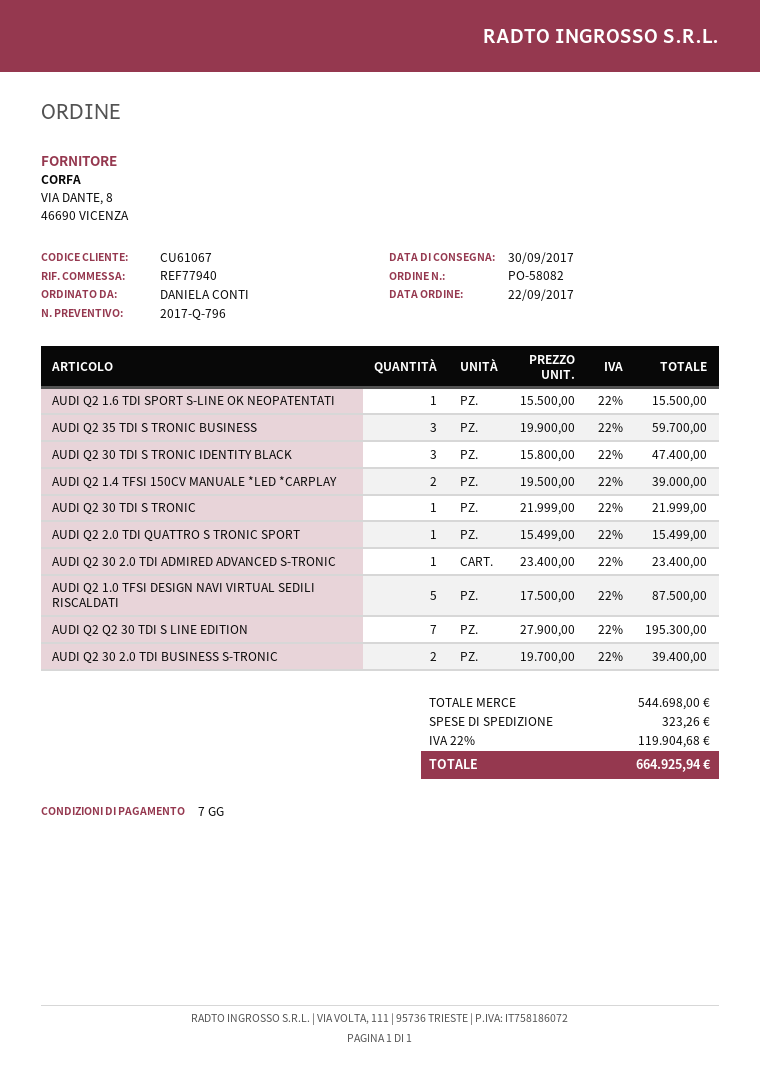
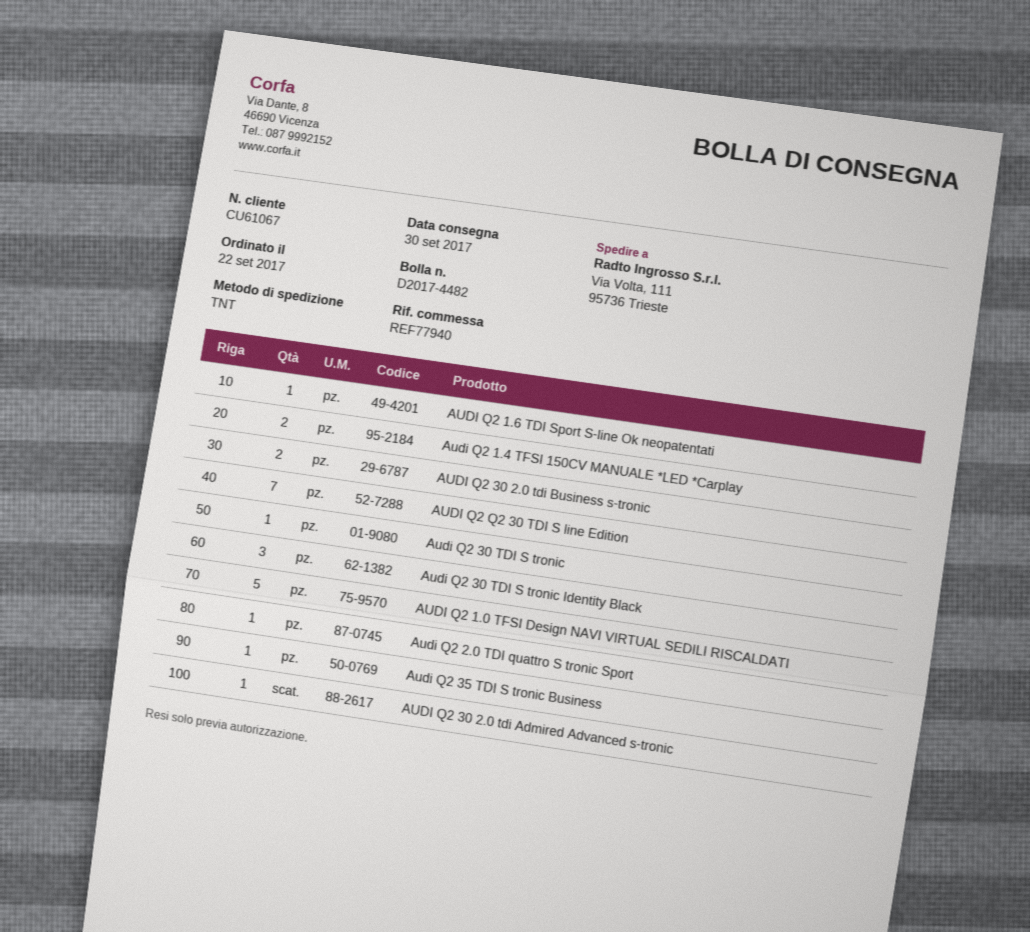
AUDI Q2 35 TDI S TRONIC BUSINESS: 3 -> 1

